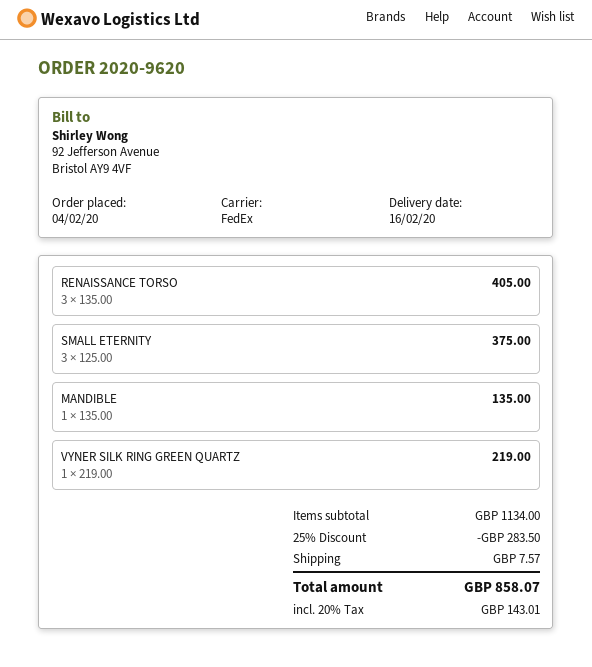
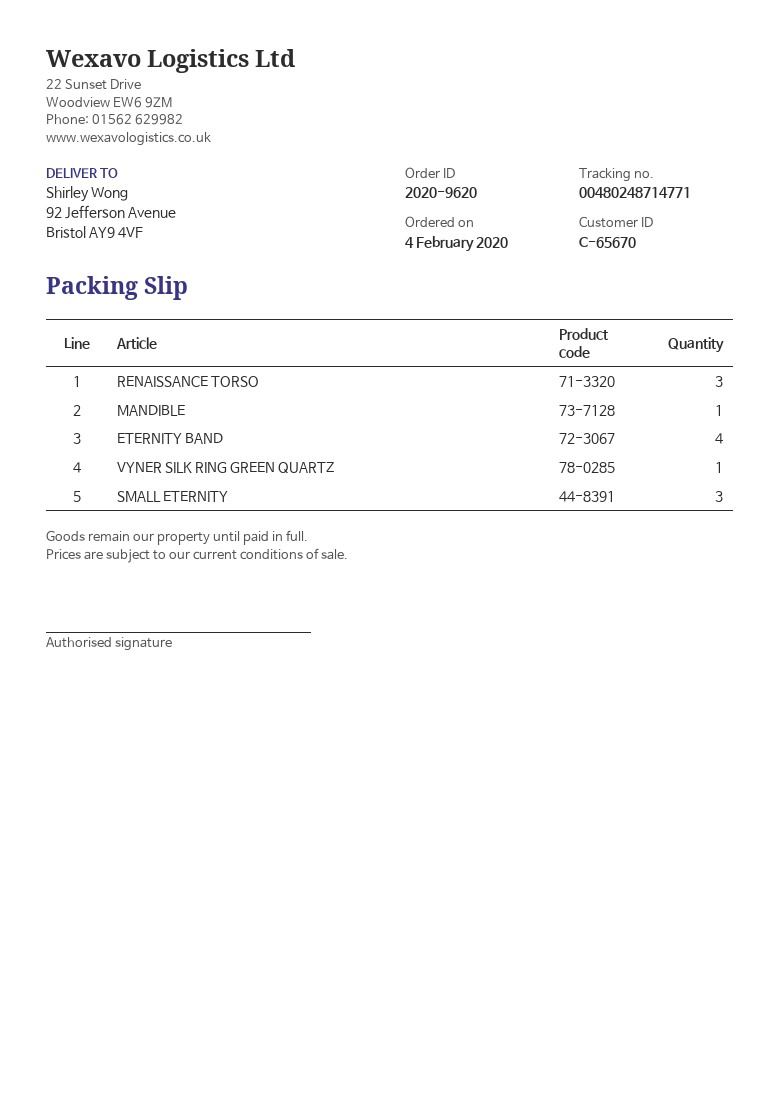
ETERNITY BAND: none -> 4

